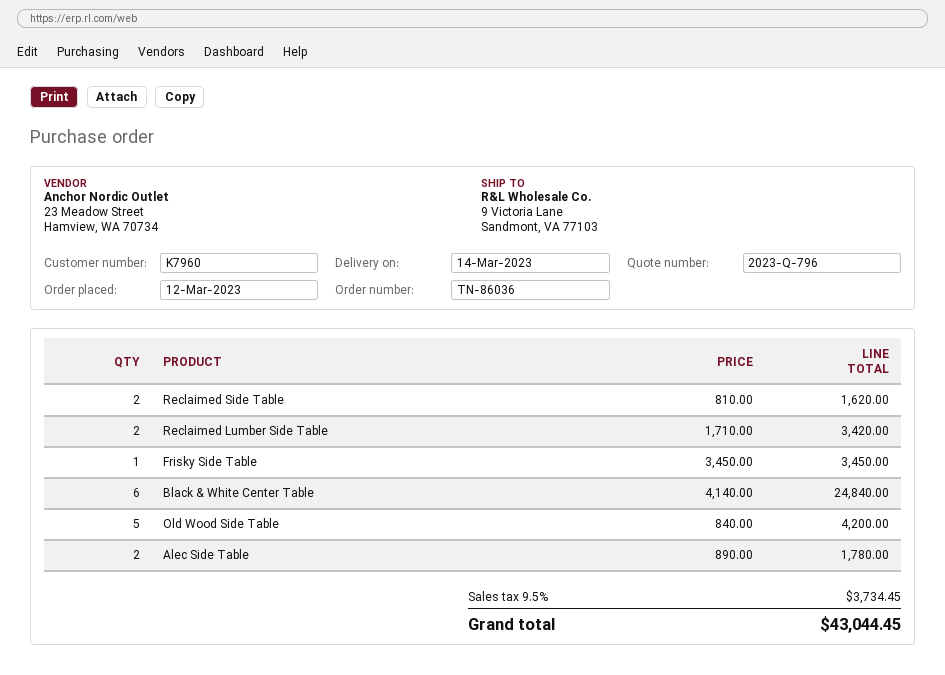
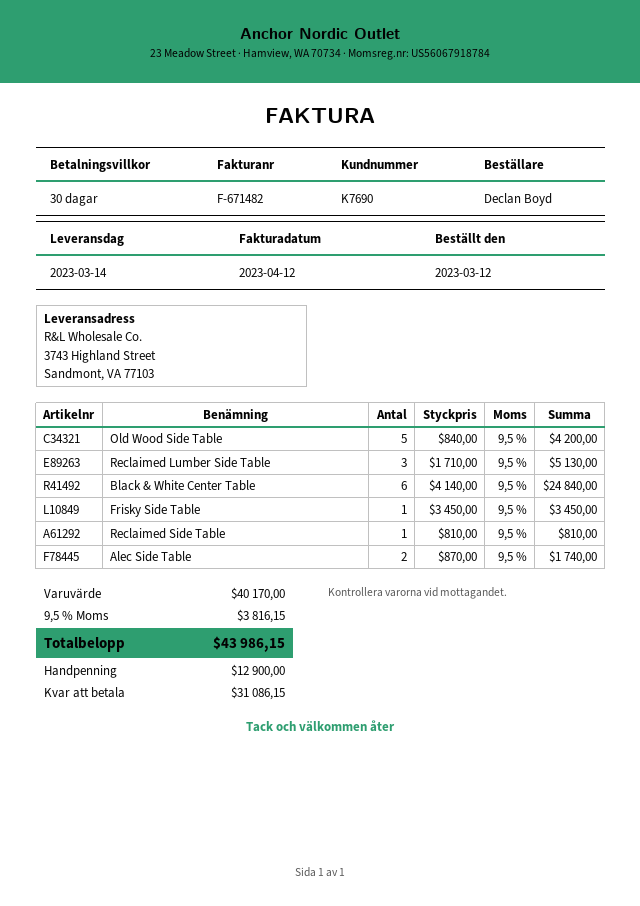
customer number: K7960 -> K7690
ship to: 9 Victoria Lane, Sandmont, VA 77103 -> 3743 Highland Street, Sandmont, VA 77103
Reclaimed Side Table: 2 x 810.00 = 1620.00 -> 1 x 810.00 = 810.00
Reclaimed Lumber Side Table: 2 x 1710.00 = 3420.00 -> 3 x 1710.00 = 5130.00
Alec Side Table: 2 x 890.00 = 1780.00 -> 2 x 870.00 = 1740.00
tax: 9.5% = 3734.45 -> 9.5% = 3816.15
total: 43044.45 -> 43986.15

